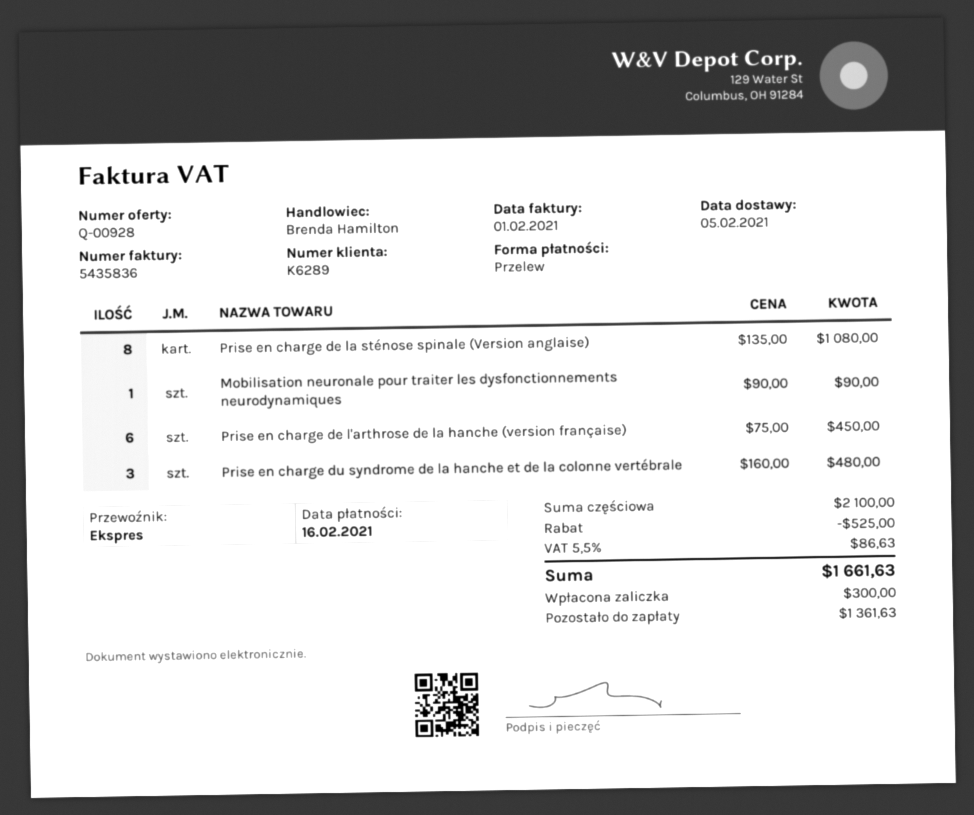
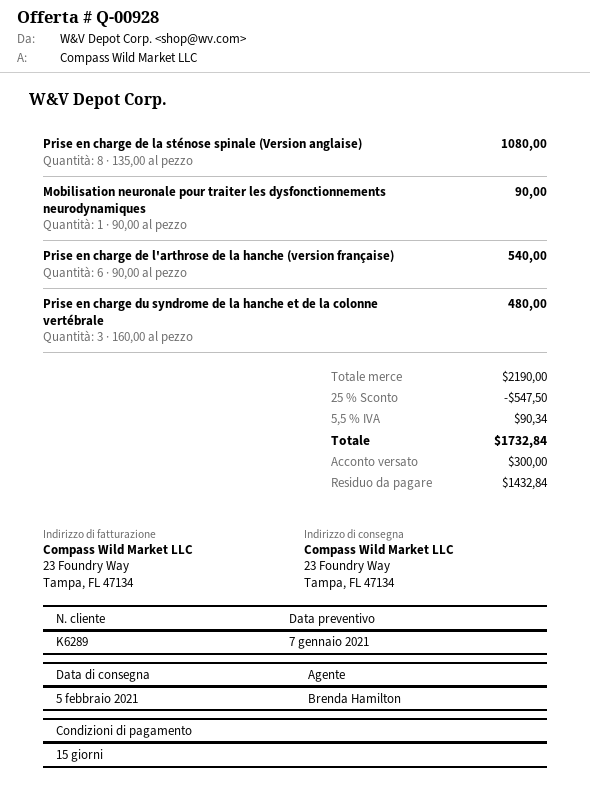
Prise en charge de l'arthrose de la hanche (version française): 6 x 75.00 = 450.00 -> 6 x 90.00 = 540.00
subtotal: 2100.00 -> 2190.00
discount: 525.00 -> 547.50
tax: 5.5% = 86.63 -> 5.5% = 90.34
total: 1661.63 -> 1732.84
balance: 1361.63 -> 1432.84

